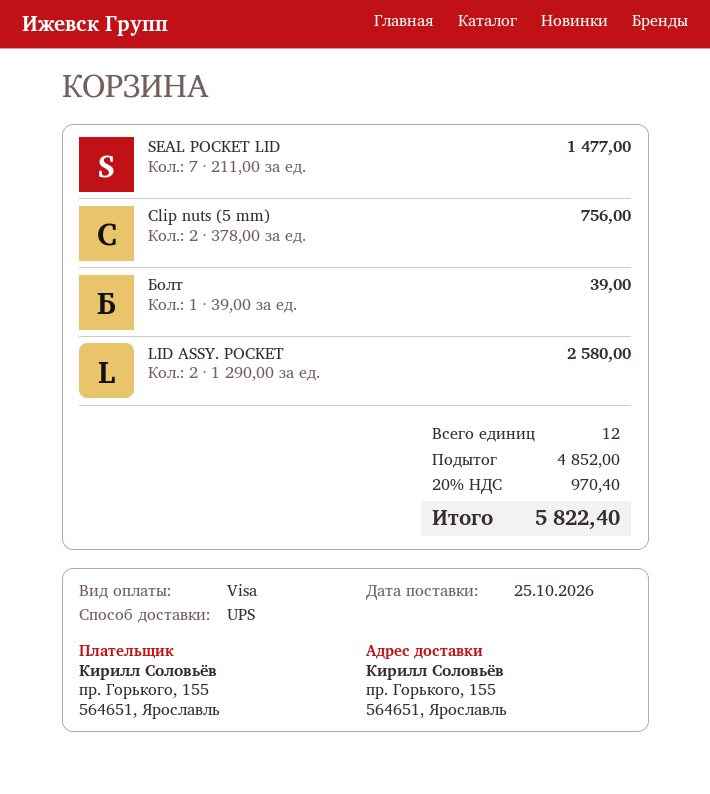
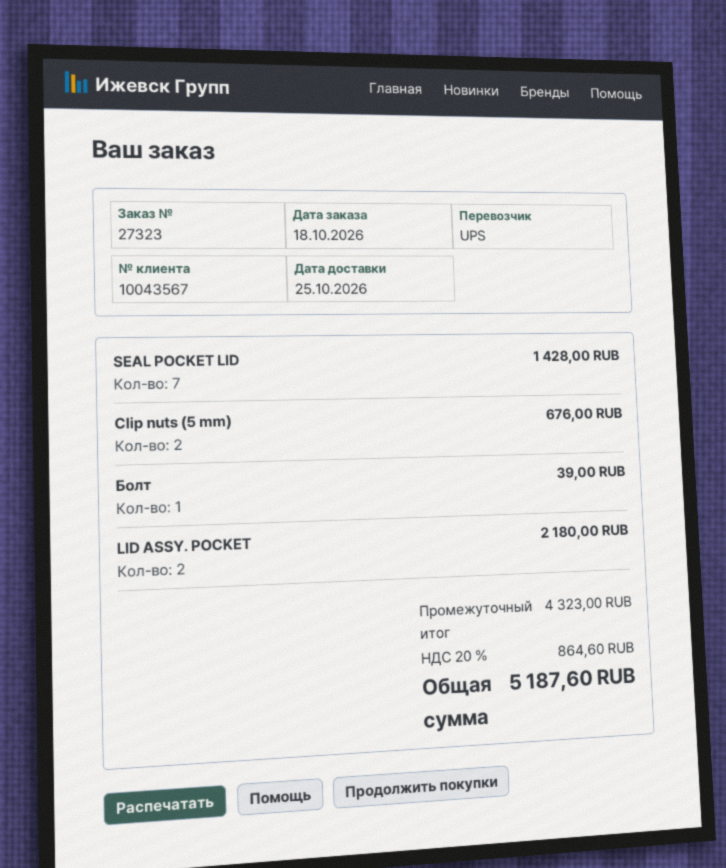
SEAL POCKET LID: 7 for 1477.00 -> 7 for 1428.00
Clip nuts (5 mm): 2 for 756.00 -> 2 for 676.00
LID ASSY. POCKET: 2 for 2580.00 -> 2 for 2180.00
subtotal: 4852.00 -> 4323.00
tax: 20% = 970.40 -> 20% = 864.60
total: 5822.40 -> 5187.60

